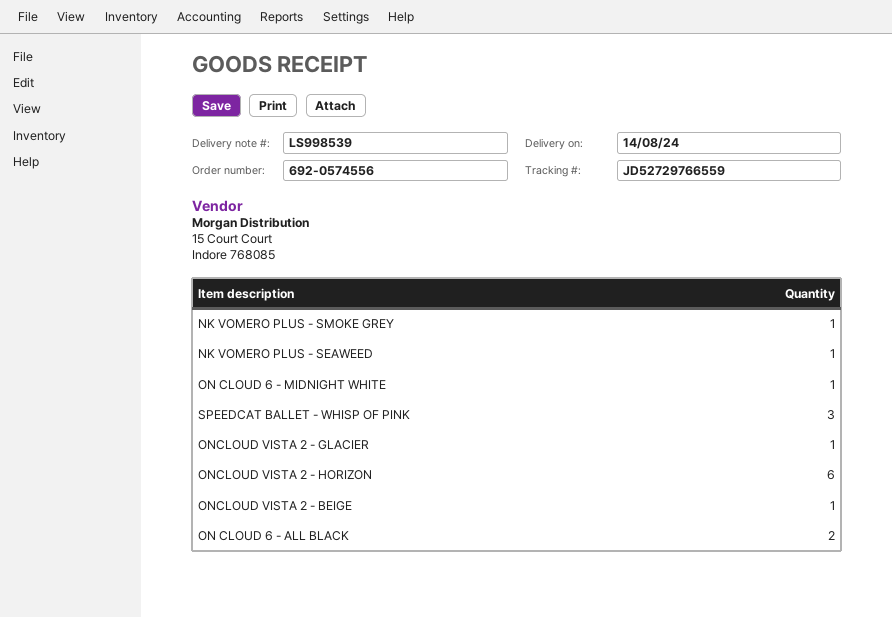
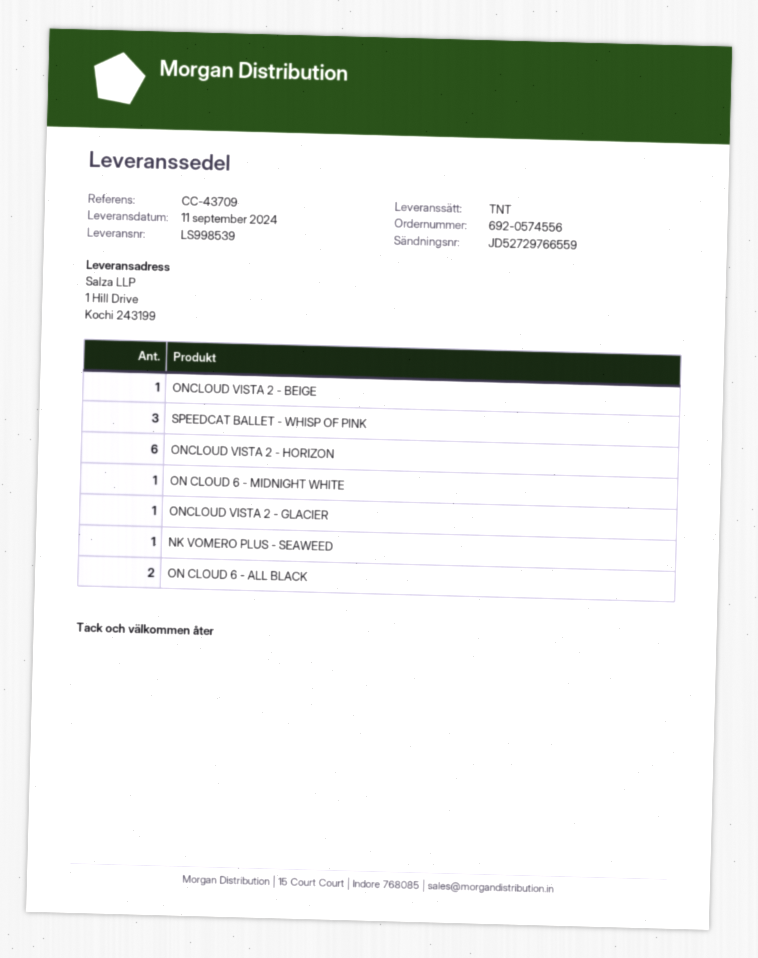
delivery date: 2024-08-14 -> 2024-09-11
NK VOMERO PLUS - SMOKE GREY: 1 -> none

